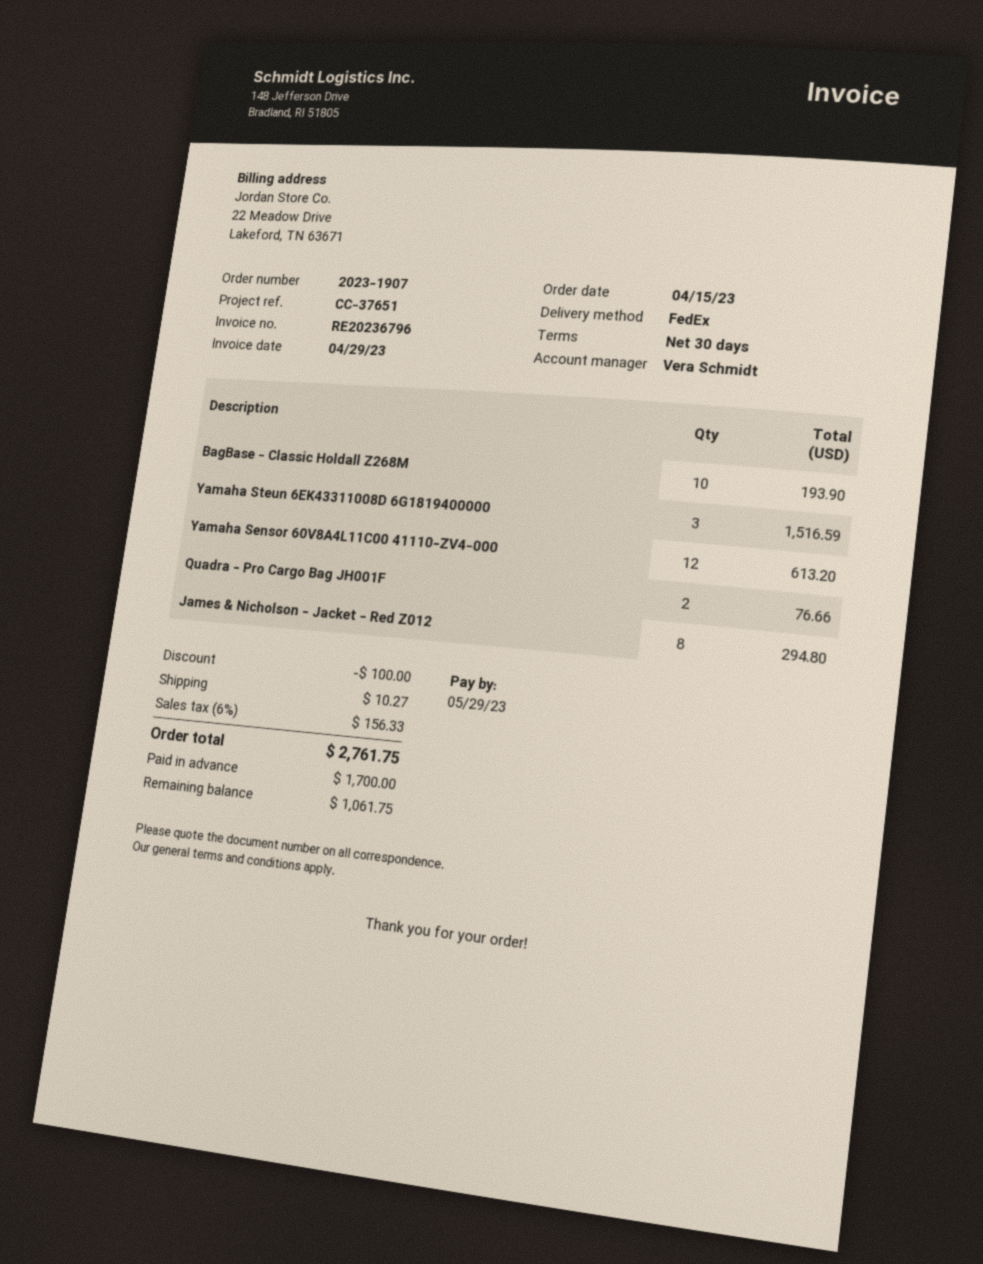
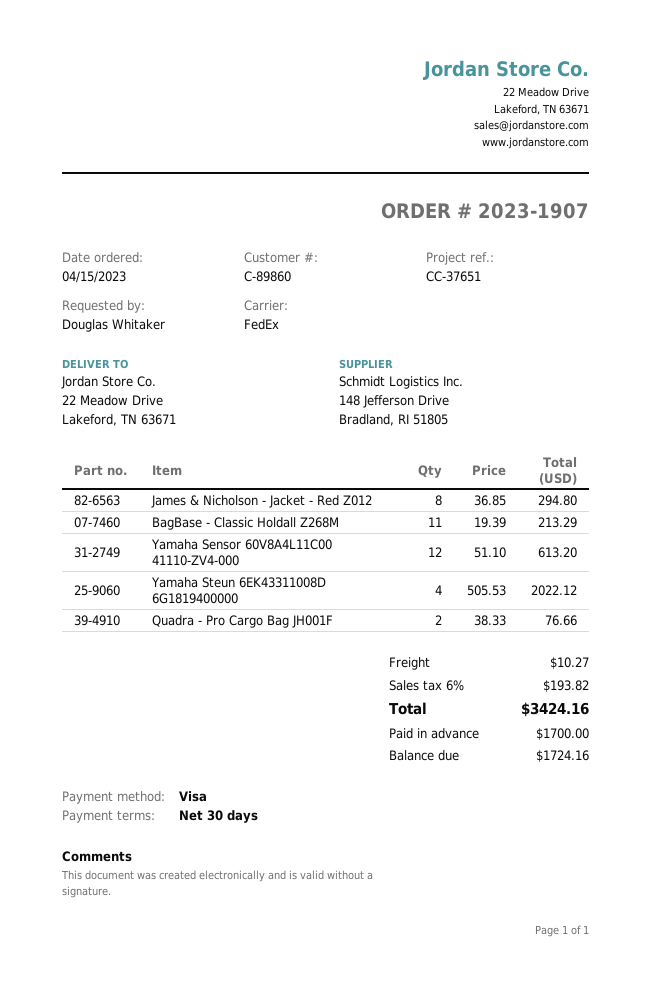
BagBase - Classic Holdall Z268M: 10 for 193.90 -> 11 for 213.29
Yamaha Steun 6EK43311008D 6G1819400000: 3 for 1516.59 -> 4 for 2022.12
discount: 100.00 -> none
tax: 6% = 156.33 -> 6% = 193.82
total: 2761.75 -> 3424.16
balance: 1061.75 -> 1724.16

